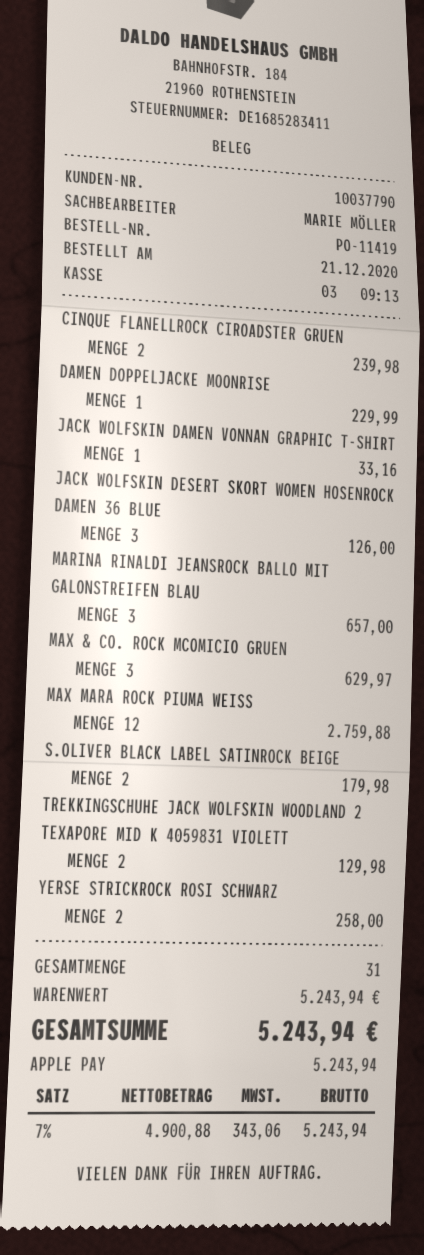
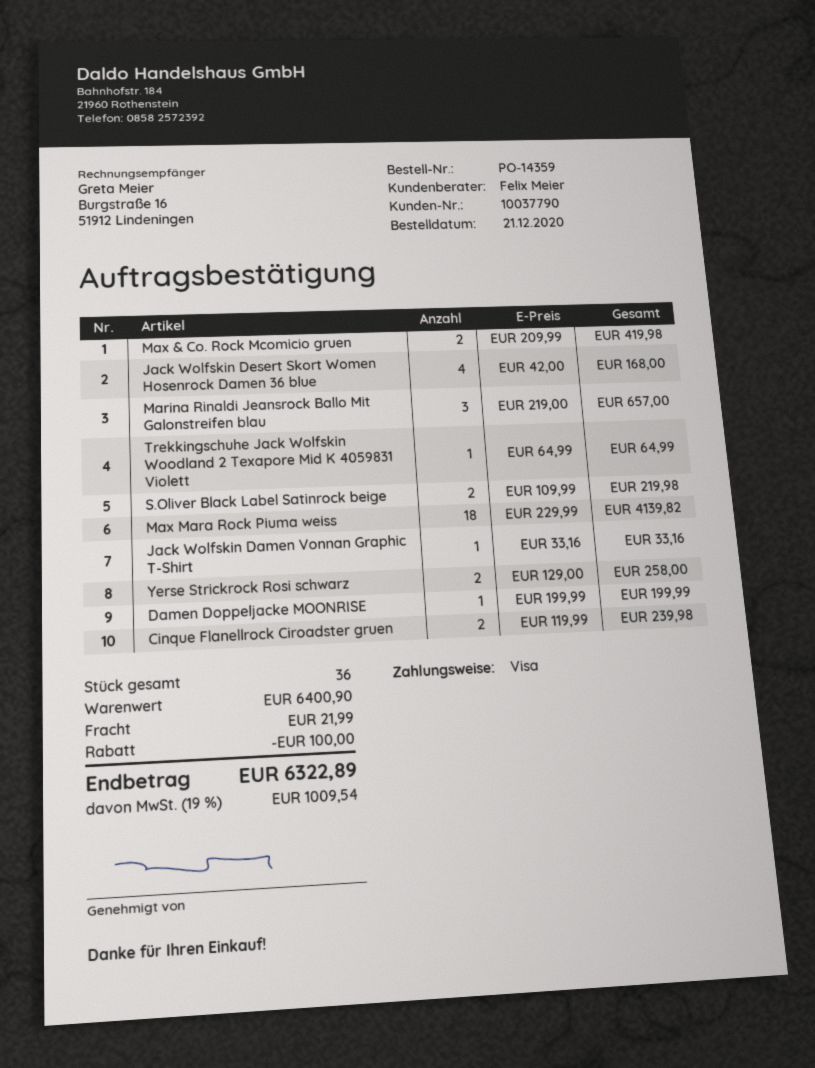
order number: PO-11419 -> PO-14359
sales rep: MARIE MÖLLER -> Felix Meier
payment method: Apple Pay -> Visa
DAMEN DOPPELJACKE MOONRISE: 1 for 229.99 -> 1 for 199.99
JACK WOLFSKIN DESERT SKORT WOMEN HOSENROCK DAMEN 36 BLUE: 3 for 126.00 -> 4 for 168.00
MAX & CO. ROCK MCOMICIO GRUEN: 3 for 629.97 -> 2 for 419.98
MAX MARA ROCK PIUMA WEISS: 12 for 2759.88 -> 18 for 4139.82
S.OLIVER BLACK LABEL SATINROCK BEIGE: 2 for 179.98 -> 2 for 219.98
TREKKINGSCHUHE JACK WOLFSKIN WOODLAND 2 TEXAPORE MID K 4059831 VIOLETT: 2 for 129.98 -> 1 for 64.99
total quantity: 31 -> 36
subtotal: 5243.94 -> 6400.90
discount: none -> 100.00
shipping: none -> 21.99
tax: 7% = 343.06 -> 19% = 1009.54
total: 5243.94 -> 6322.89

